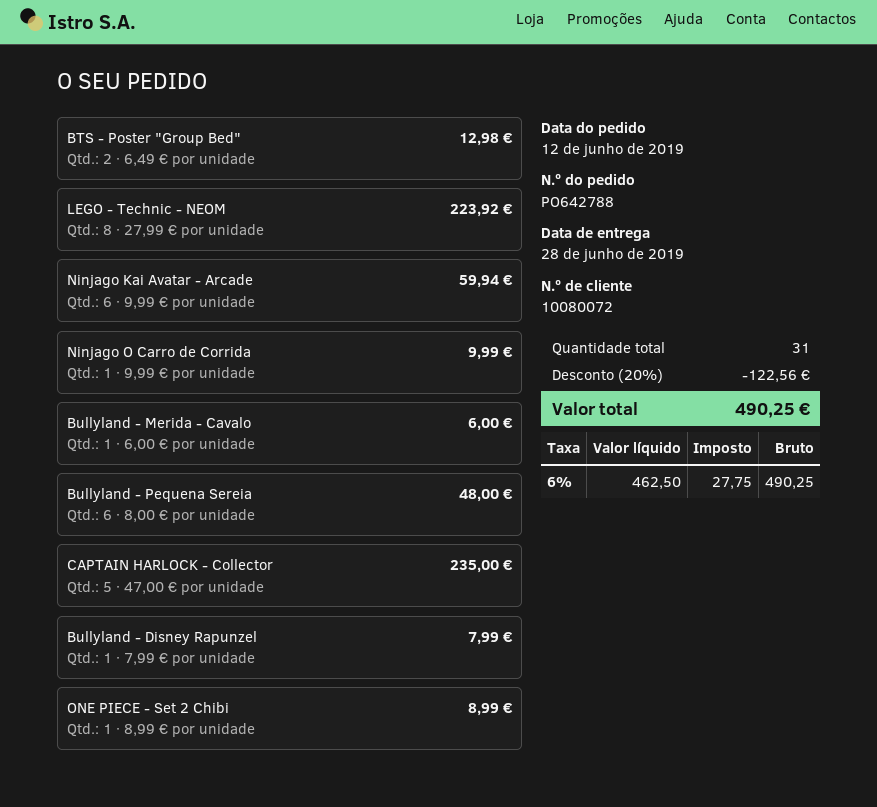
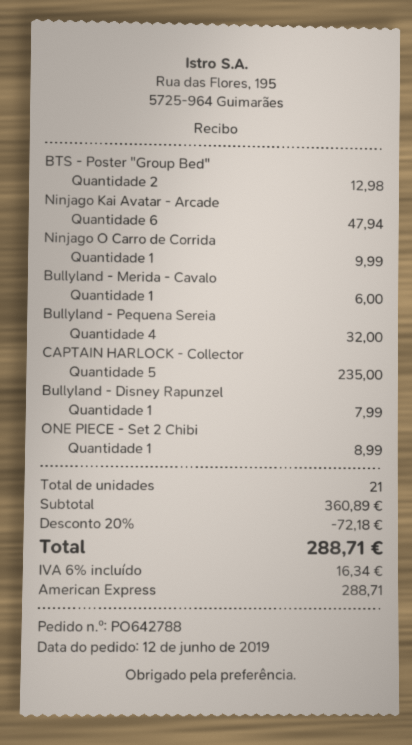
LEGO - Technic - NEOM: 8 for 223.92 -> none
Ninjago Kai Avatar - Arcade: 6 for 59.94 -> 6 for 47.94
Bullyland - Pequena Sereia: 6 for 48.00 -> 4 for 32.00
total quantity: 31 -> 21
discount: 20% = 122.56 -> 20% = 72.18
tax: 6% = 27.75 -> 6% = 16.34
total: 490.25 -> 288.71

